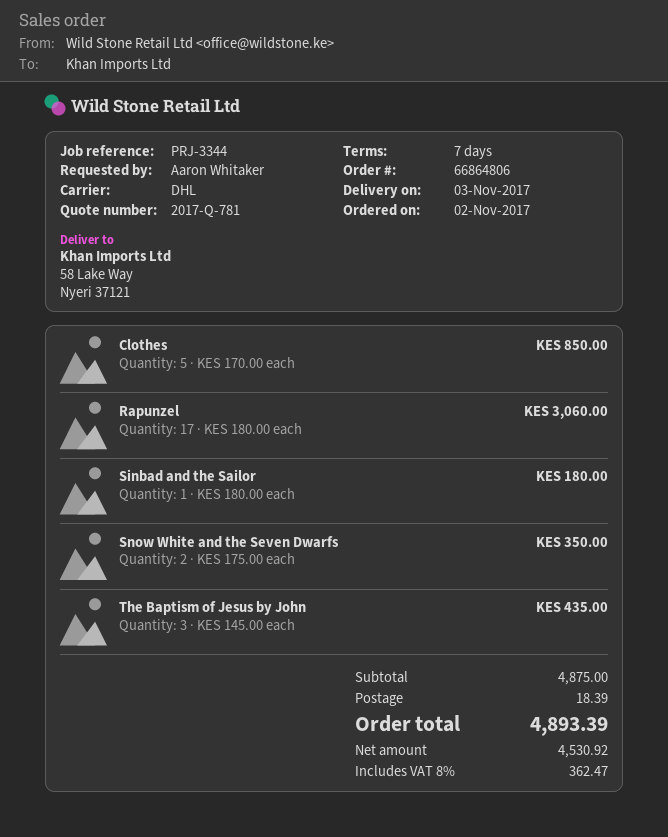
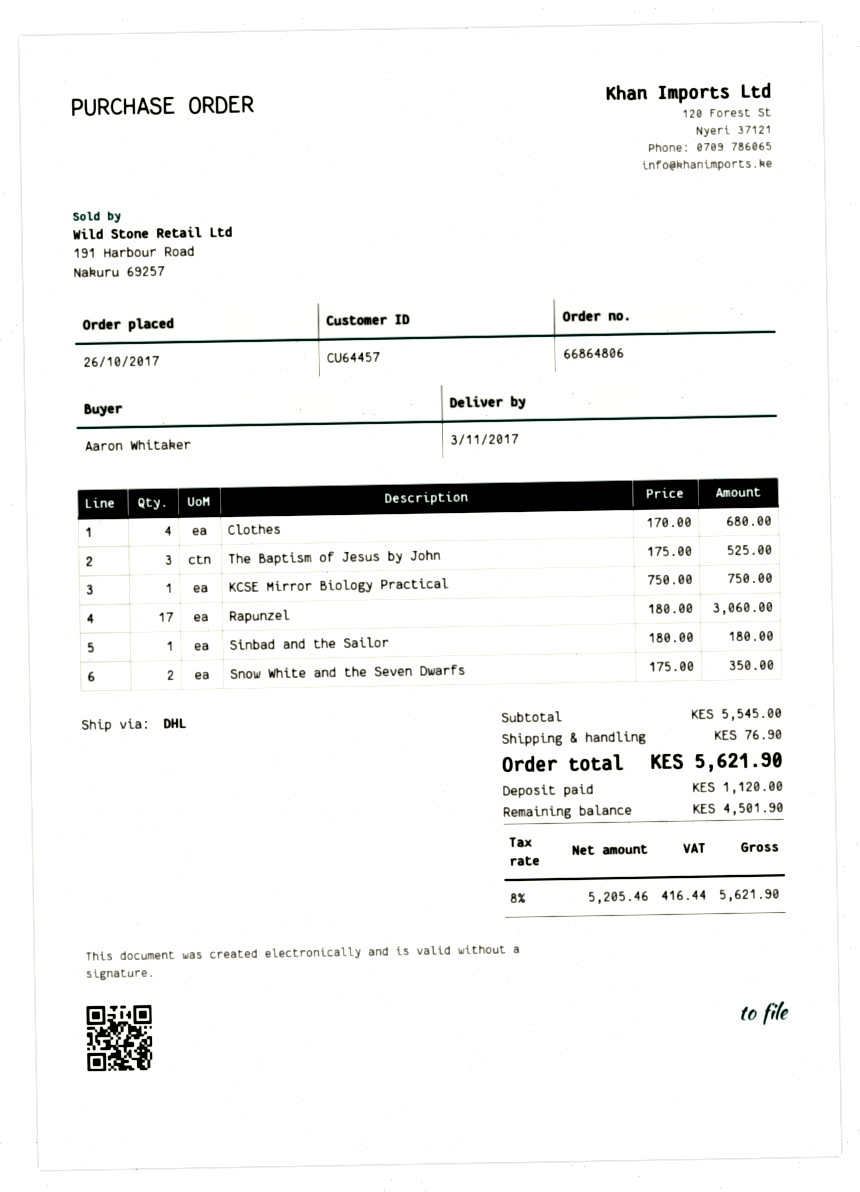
order date: 2017-11-02 -> 2017-10-26
Clothes: 5 x 170.00 = 850.00 -> 4 x 170.00 = 680.00
The Baptism of Jesus by John: 3 x 145.00 = 435.00 -> 3 x 175.00 = 525.00
KCSE Mirror Biology Practical: none -> 1 x 750.00 = 750.00
subtotal: 4875.00 -> 5545.00
shipping: 18.39 -> 76.90
net: 4530.92 -> 5205.46
tax: 8% = 362.47 -> 8% = 416.44
total: 4893.39 -> 5621.90

